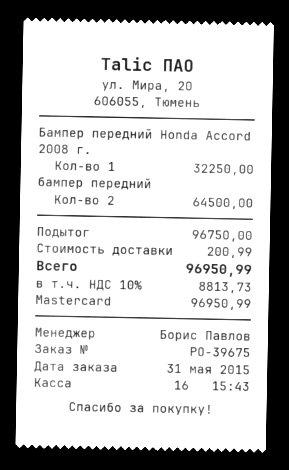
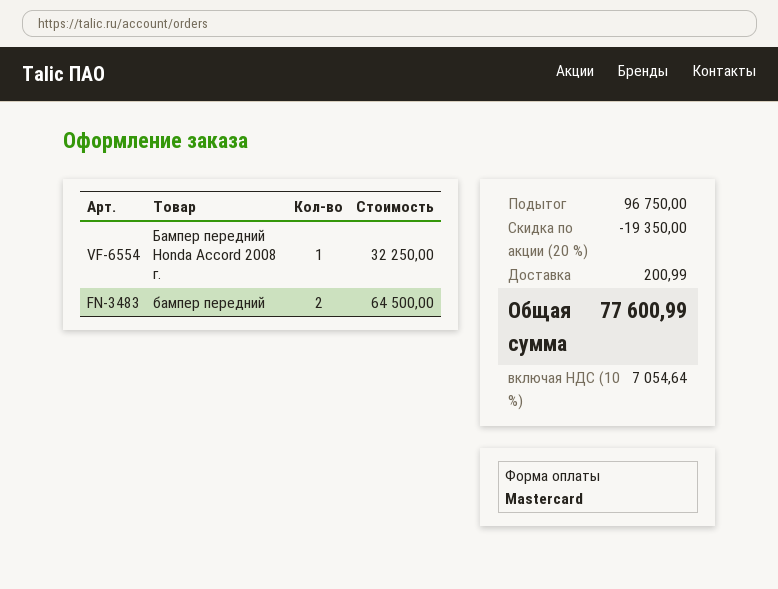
discount: none -> 20% = 19350.00
tax: 10% = 8813.73 -> 10% = 7054.64
total: 96950.99 -> 77600.99

